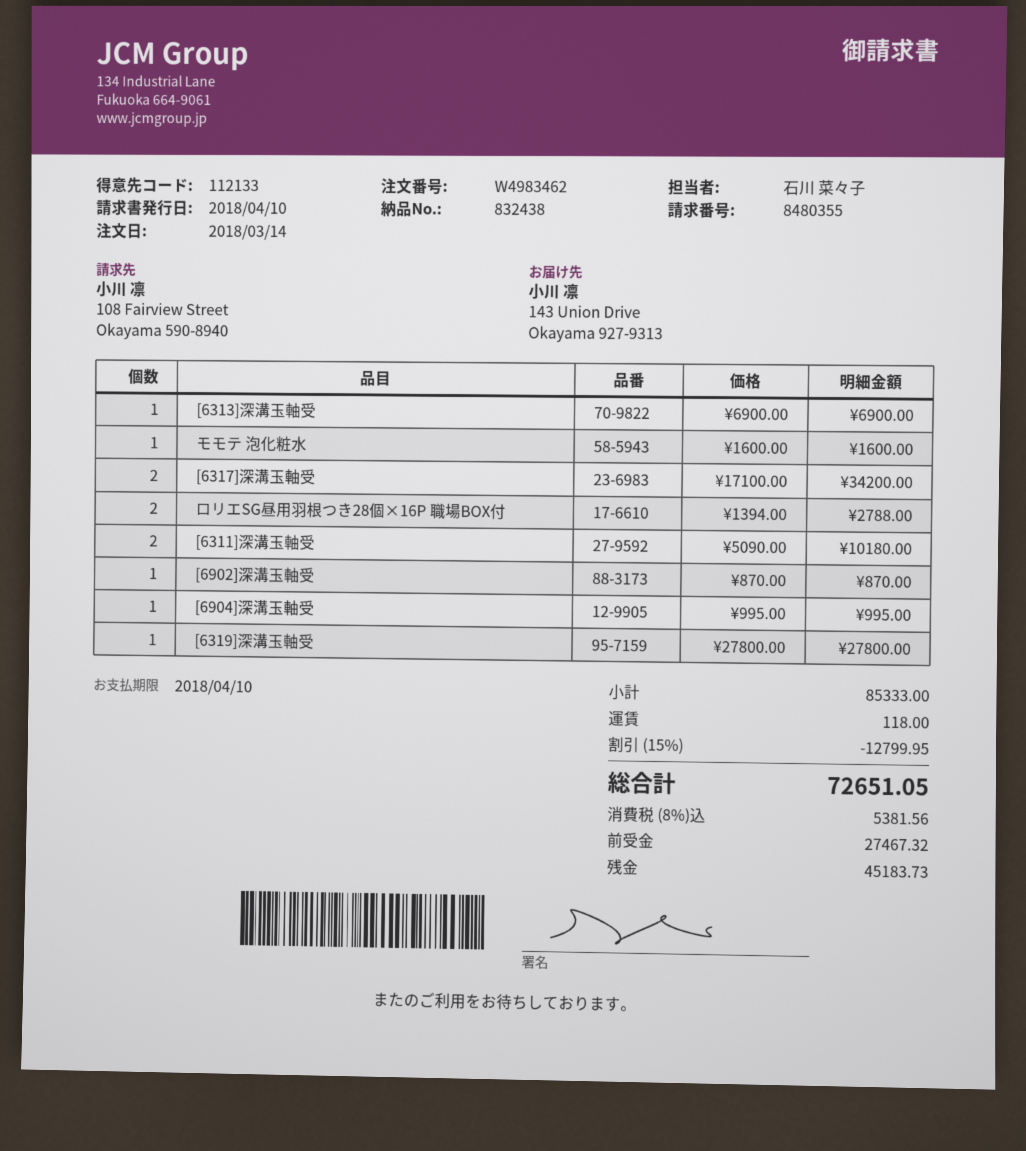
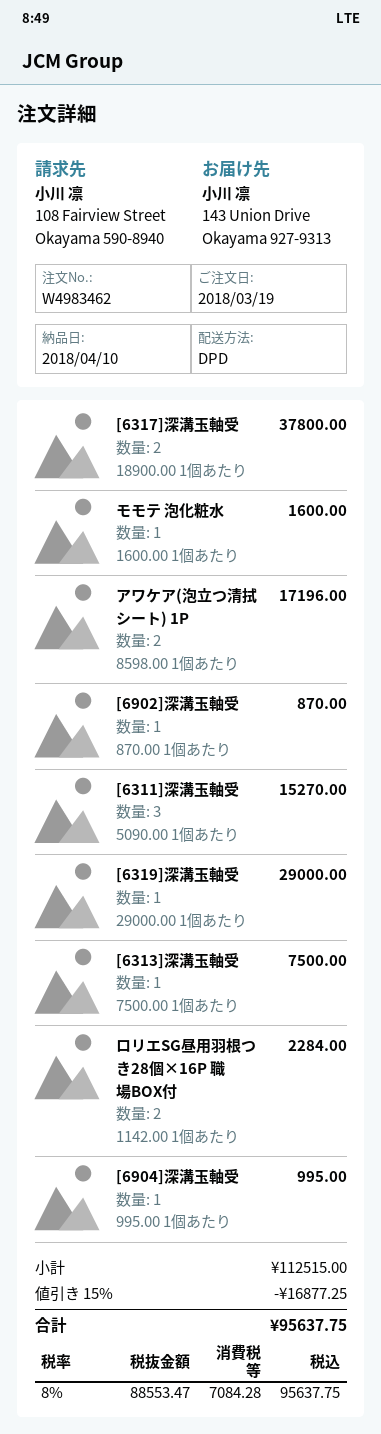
order date: 2018-03-14 -> 2018-03-19
[6313]深溝玉軸受: 1 x 6900.00 = 6900.00 -> 1 x 7500.00 = 7500.00
[6317]深溝玉軸受: 2 x 17100.00 = 34200.00 -> 2 x 18900.00 = 37800.00
ロリエSG昼用羽根つき28個×16P 職場BOX付: 2 x 1394.00 = 2788.00 -> 2 x 1142.00 = 2284.00
[6311]深溝玉軸受: 2 x 5090.00 = 10180.00 -> 3 x 5090.00 = 15270.00
[6319]深溝玉軸受: 1 x 27800.00 = 27800.00 -> 1 x 29000.00 = 29000.00
アワケア(泡立つ清拭シート) 1P: none -> 2 x 8598.00 = 17196.00
subtotal: 85333.00 -> 112515.00
discount: 15% = 12799.95 -> 15% = 16877.25
shipping: 118.00 -> none
tax: 8% = 5381.56 -> 8% = 7084.28
total: 72651.05 -> 95637.75

